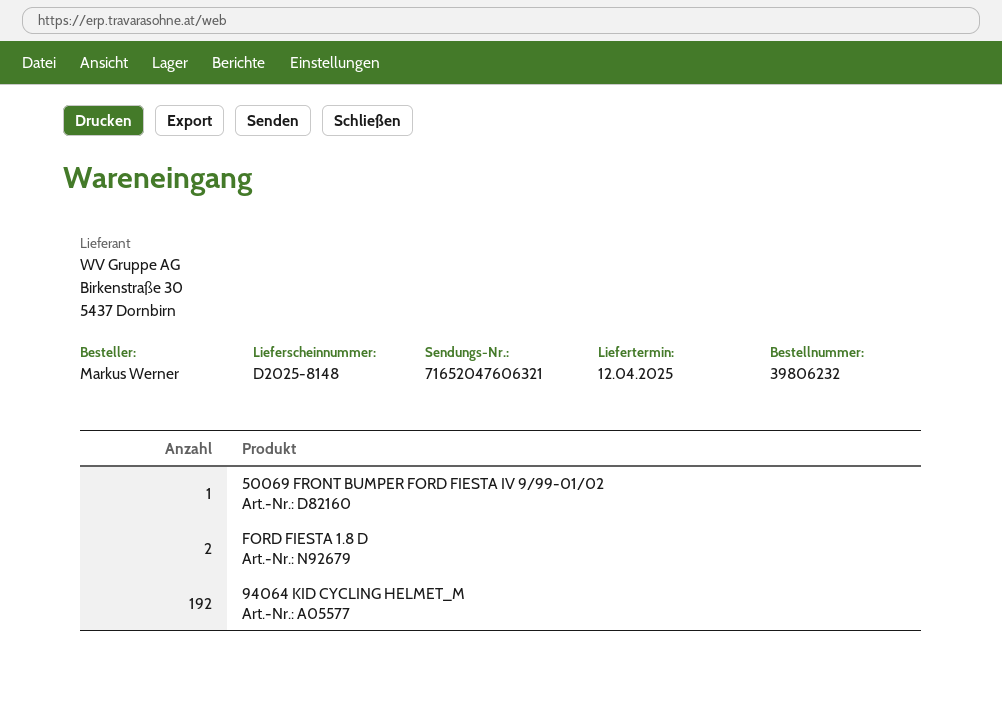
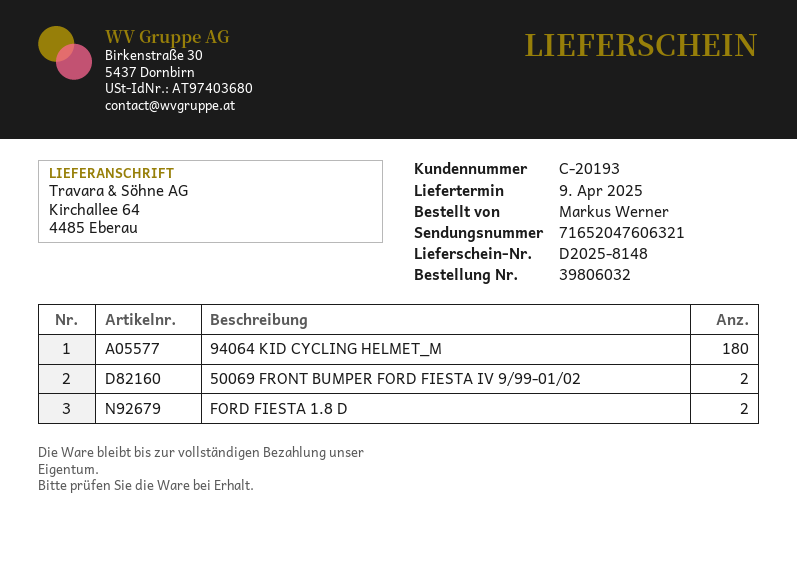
order number: 39806232 -> 39806032
delivery date: 2025-04-12 -> 2025-04-09
50069 FRONT BUMPER FORD FIESTA IV 9/99-01/02: 1 -> 2
94064 KID CYCLING HELMET_M: 192 -> 180

